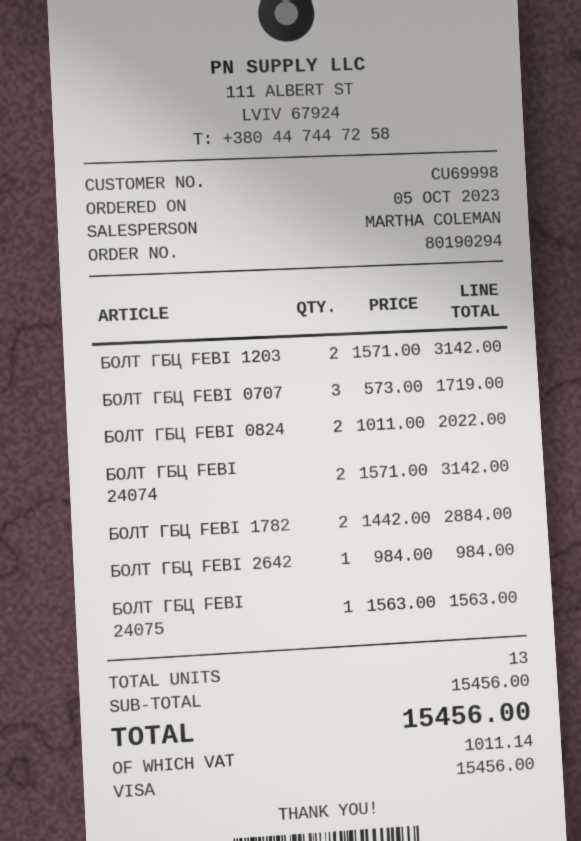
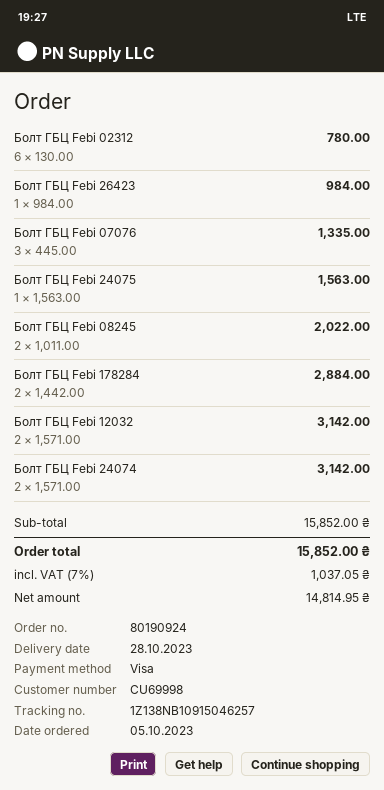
order number: 80190294 -> 80190924
БОЛТ ГБЦ FEBI 0707: 3 x 573.00 = 1719.00 -> 3 x 445.00 = 1335.00
Болт ГБЦ Febi 02312: none -> 6 x 130.00 = 780.00
subtotal: 15456.00 -> 15852.00
tax: 1011.14 -> 1037.05
total: 15456.00 -> 15852.00

